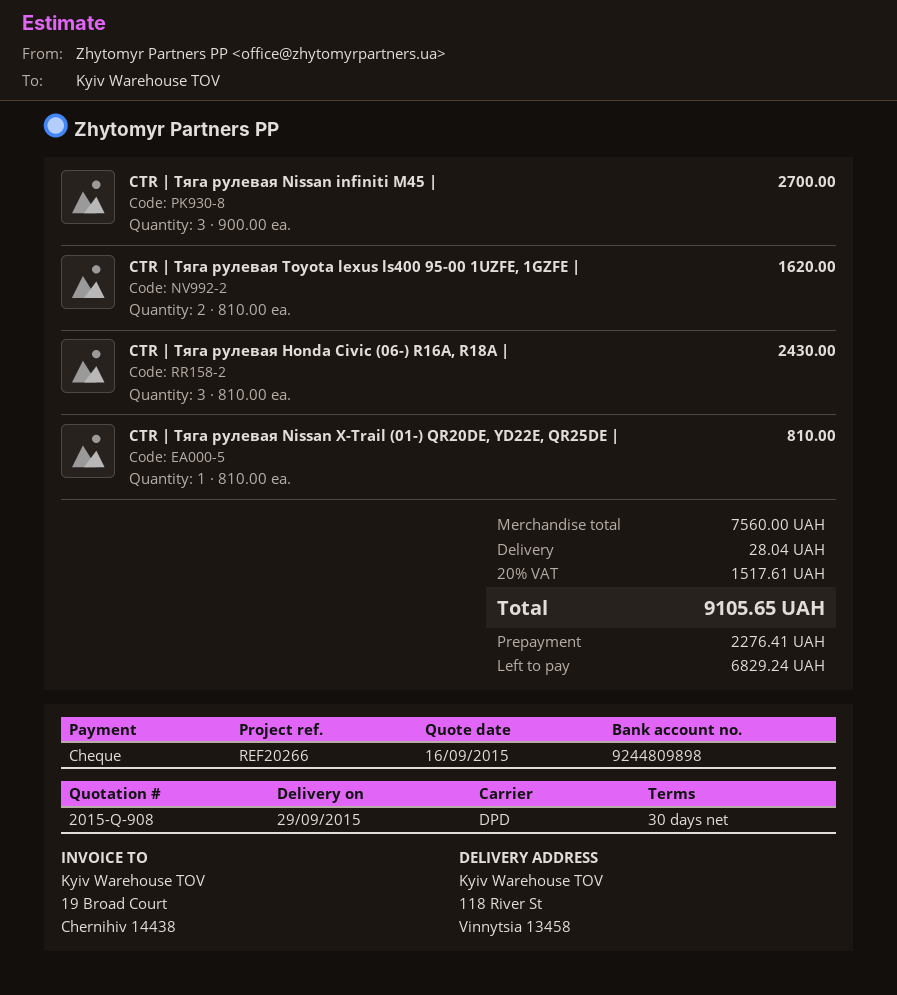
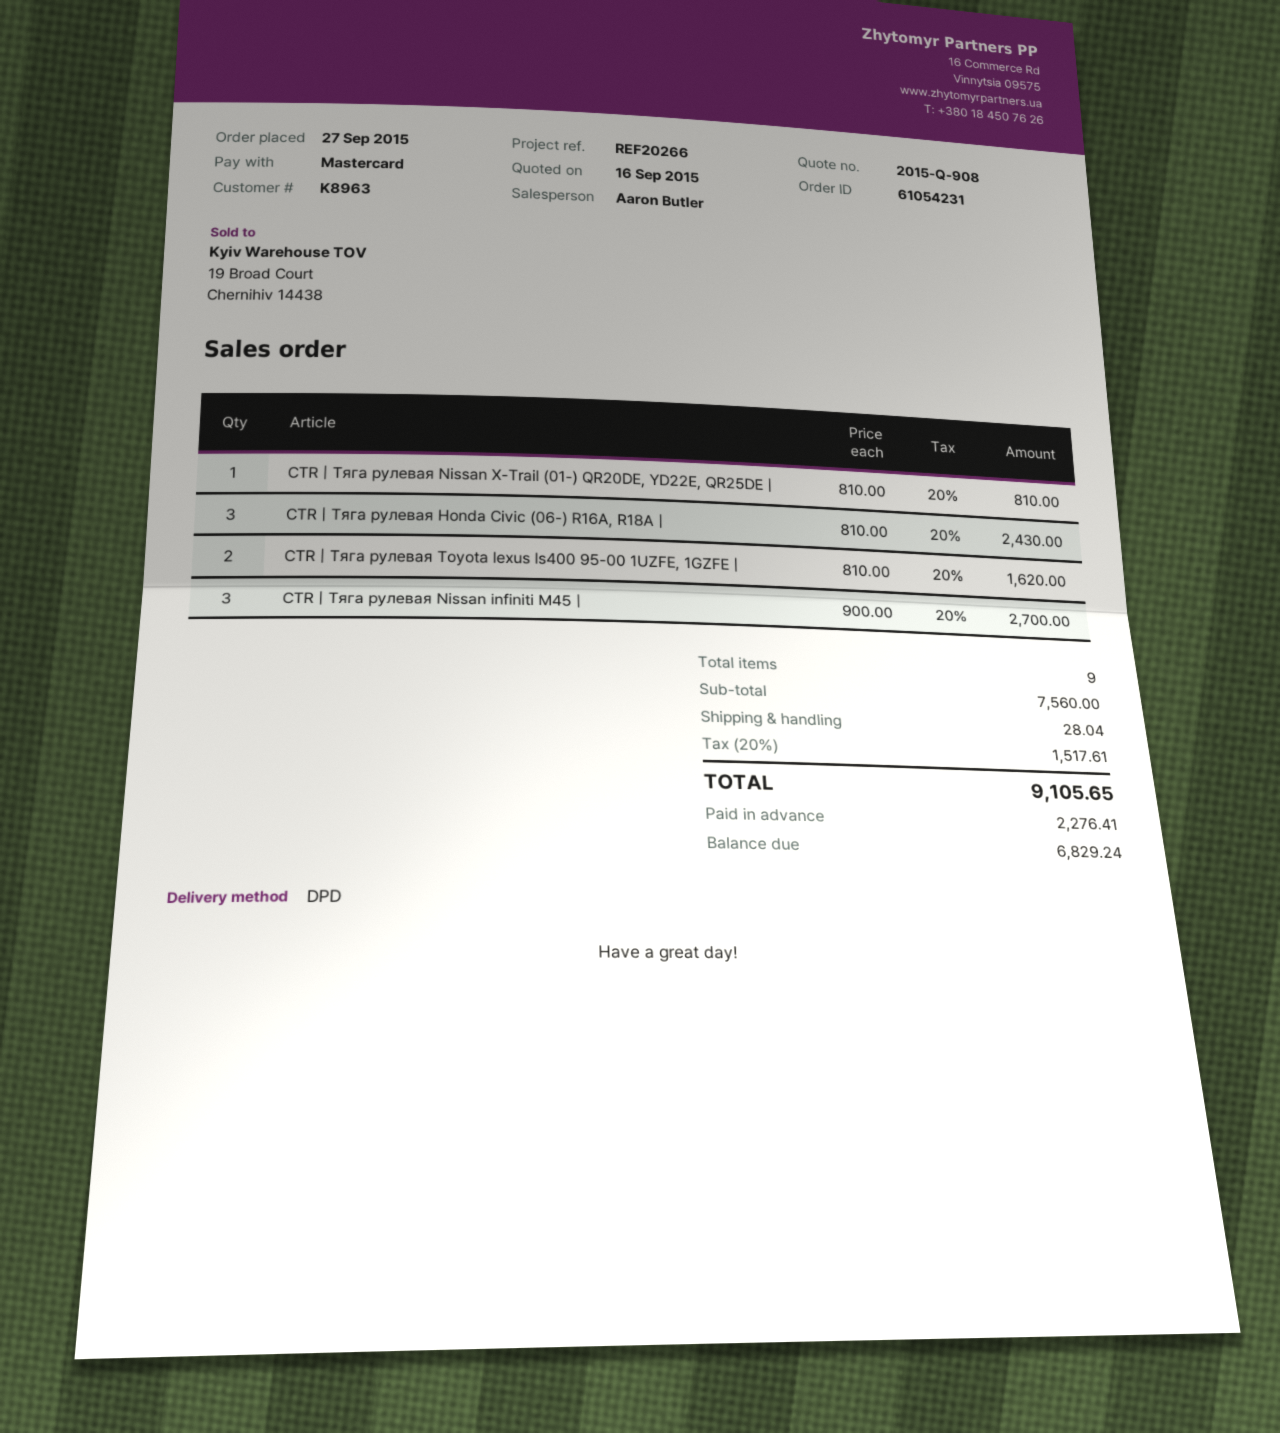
payment method: cheque -> Mastercard

